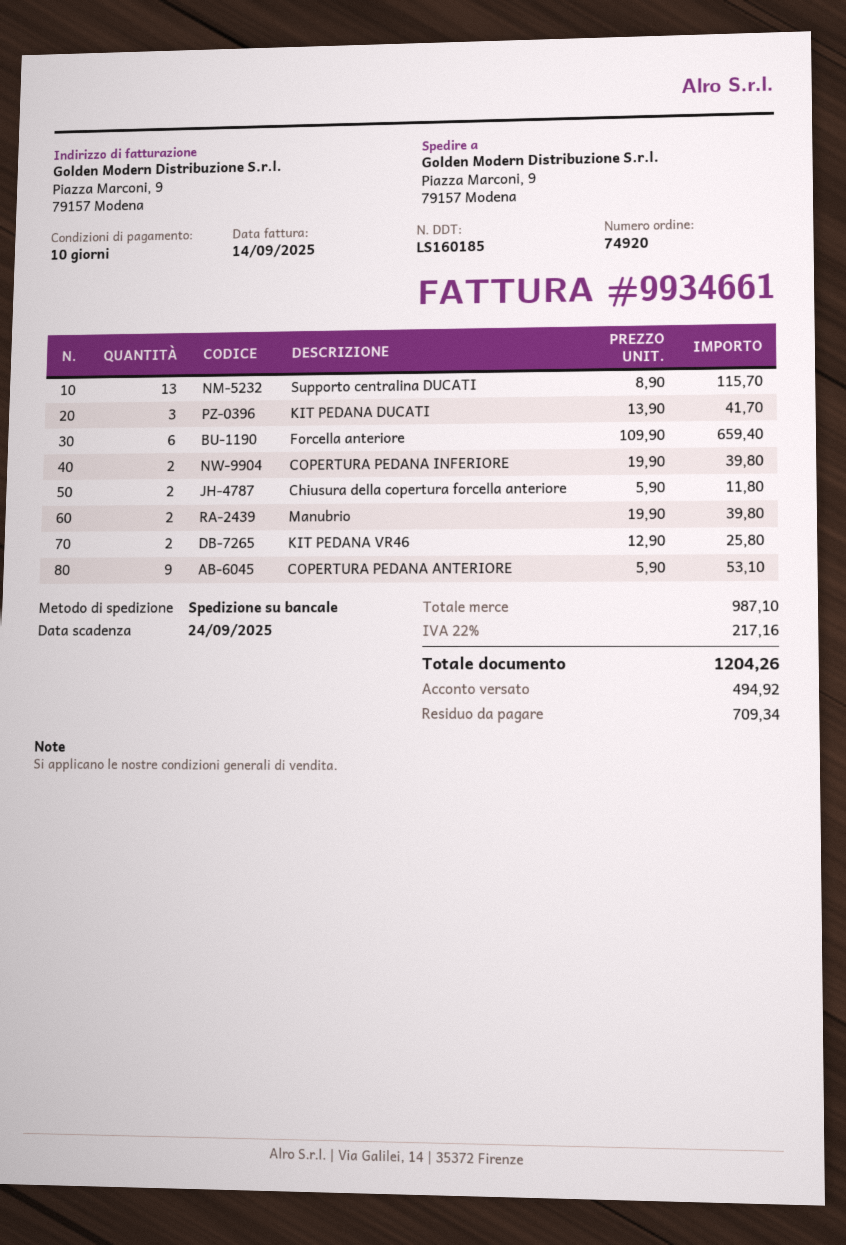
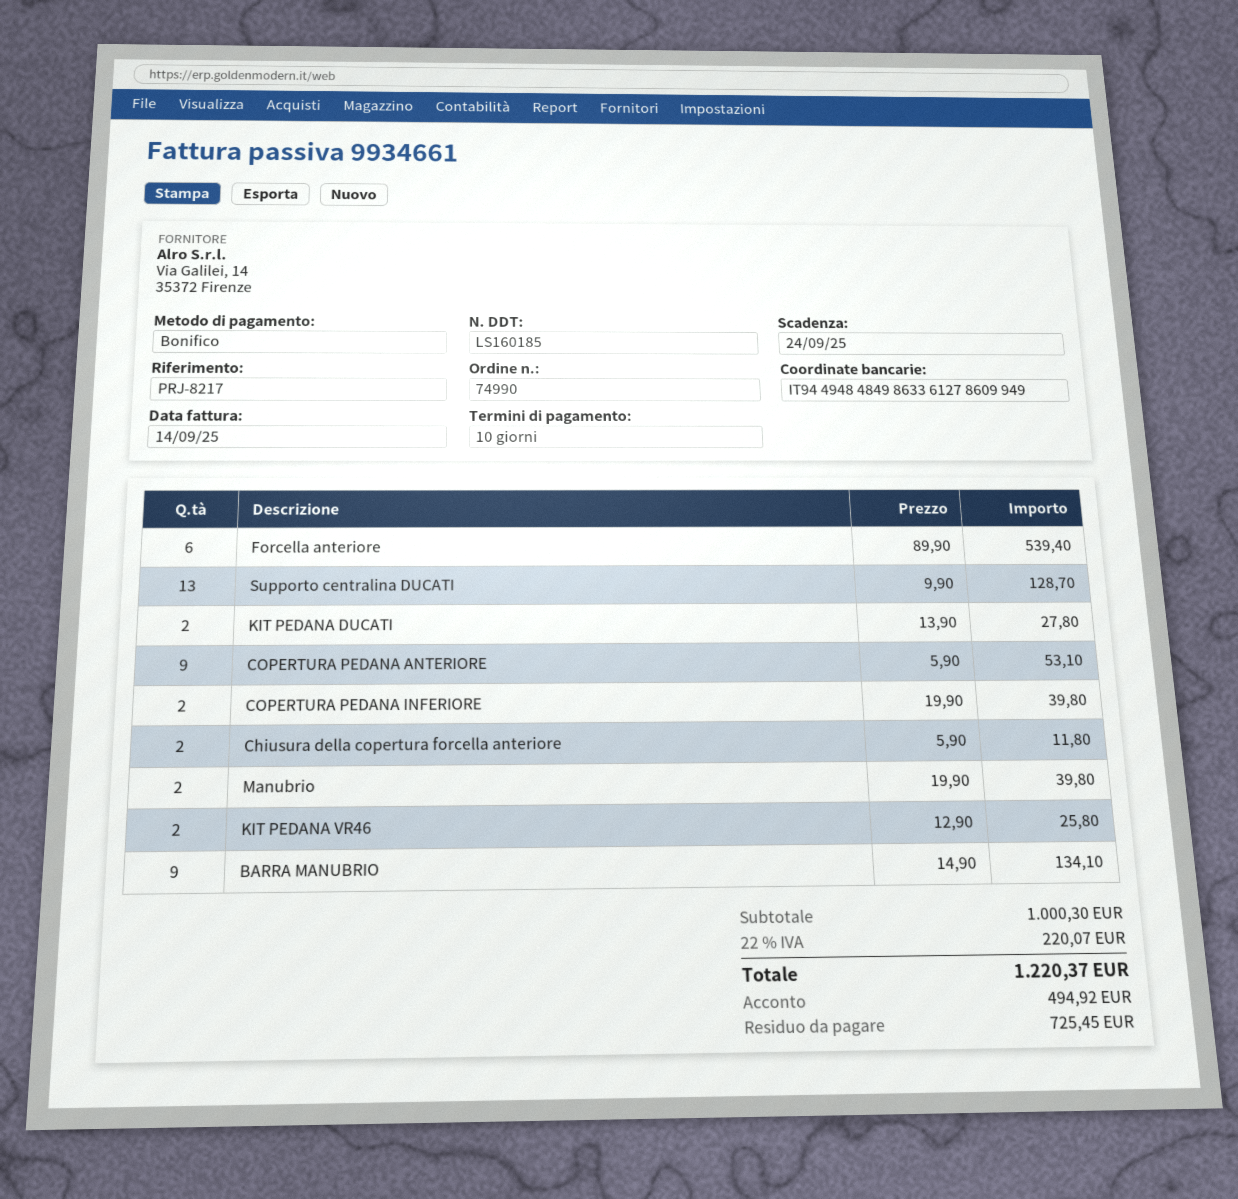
order number: 74920 -> 74990
Supporto centralina DUCATI: 13 x 8.90 = 115.70 -> 13 x 9.90 = 128.70
KIT PEDANA DUCATI: 3 x 13.90 = 41.70 -> 2 x 13.90 = 27.80
Forcella anteriore: 6 x 109.90 = 659.40 -> 6 x 89.90 = 539.40
BARRA MANUBRIO: none -> 9 x 14.90 = 134.10
subtotal: 987.10 -> 1000.30
tax: 22% = 217.16 -> 22% = 220.07
total: 1204.26 -> 1220.37
balance: 709.34 -> 725.45

